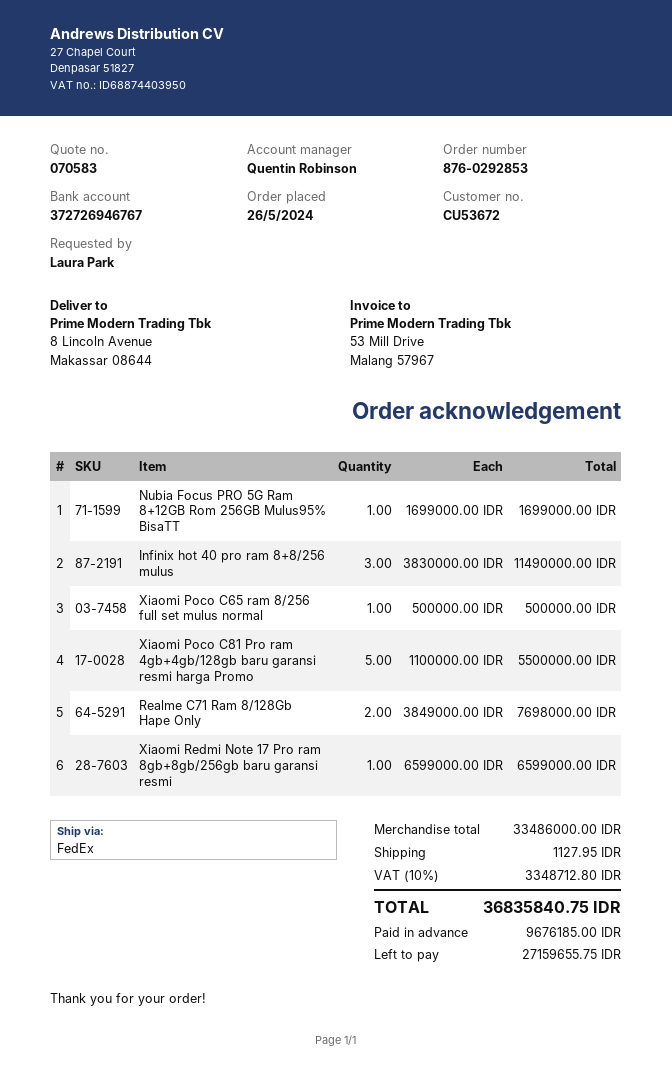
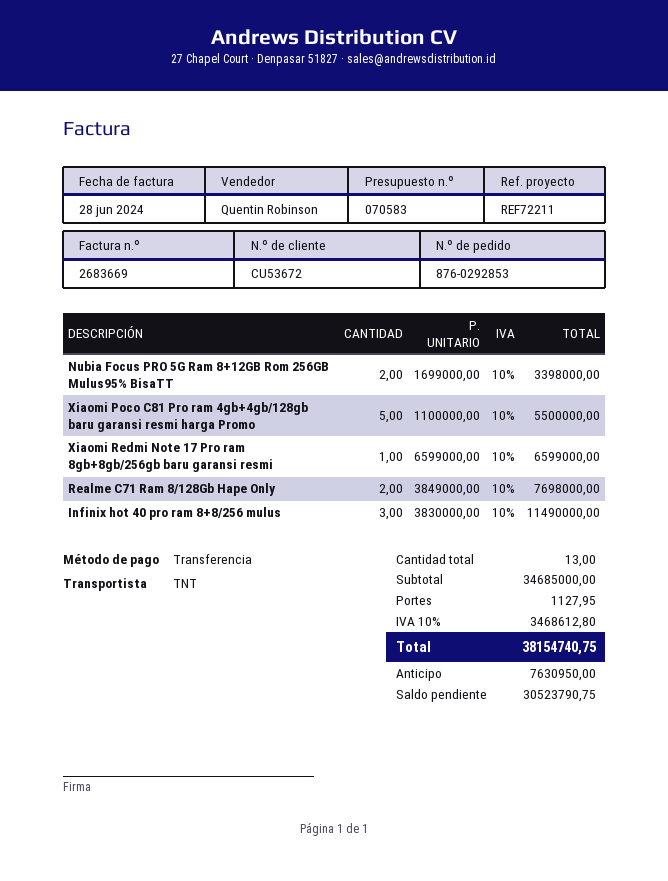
shipping method: FedEx -> TNT
Nubia Focus PRO 5G Ram 8+12GB Rom 256GB Mulus95% BisaTT: 1 x 1699000.00 = 1699000.00 -> 2 x 1699000.00 = 3398000.00
Xiaomi Poco C65 ram 8/256 full set mulus normal: 1 x 500000.00 = 500000.00 -> none
subtotal: 33486000.00 -> 34685000.00
tax: 10% = 3348712.80 -> 10% = 3468612.80
total: 36835840.75 -> 38154740.75
deposit: 9676185.00 -> 7630950.00
balance: 27159655.75 -> 30523790.75

